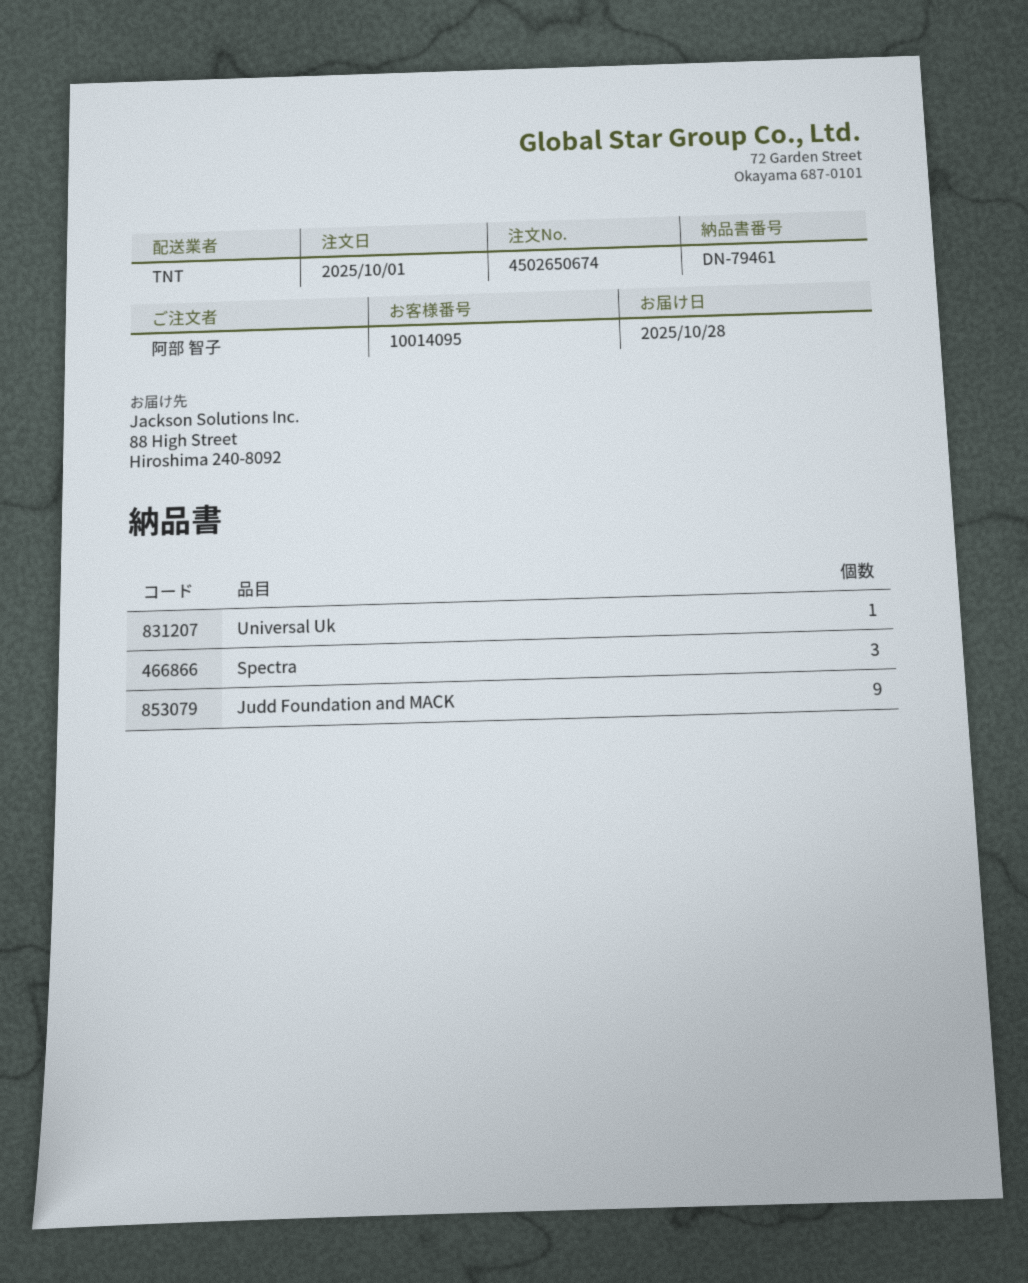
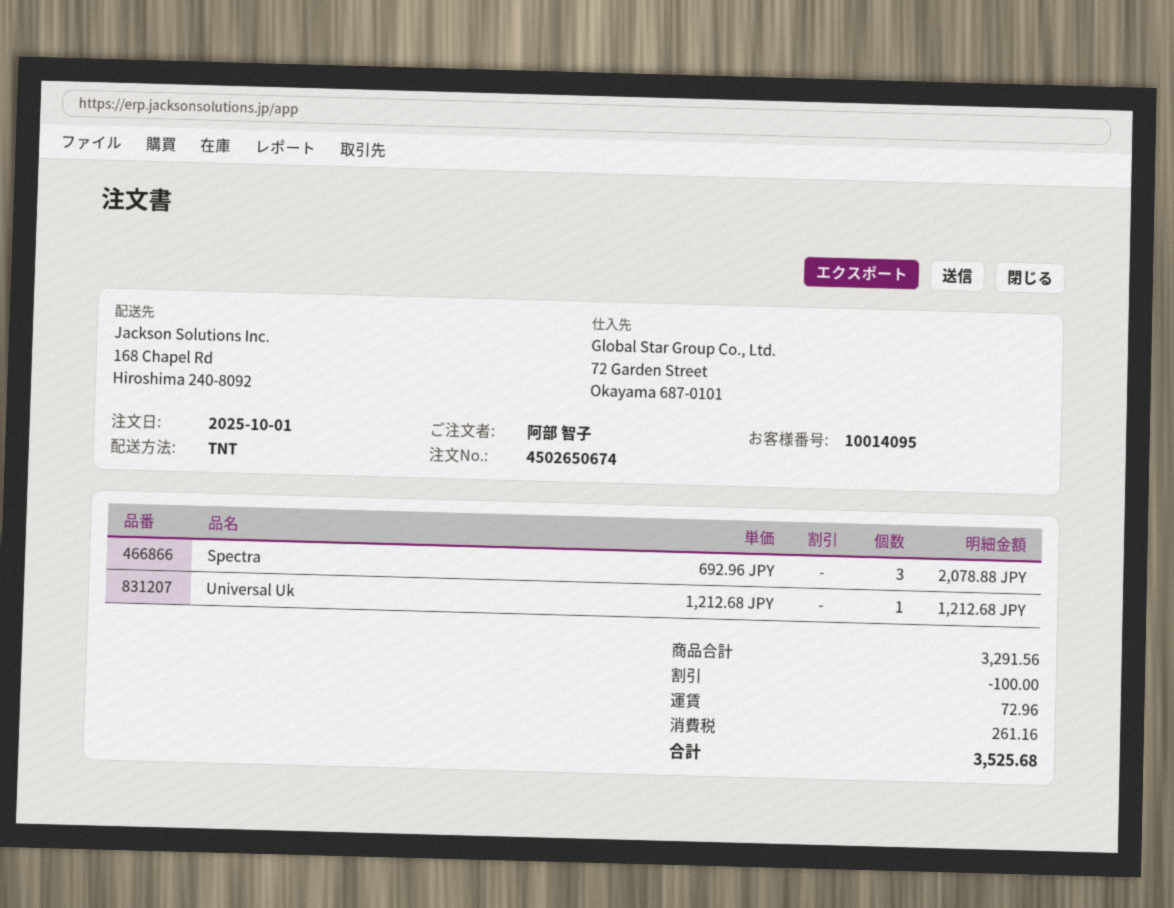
ship to: 88 High Street, Hiroshima 240-8092 -> 168 Chapel Rd, Hiroshima 240-8092
Judd Foundation and MACK: 9 -> none

